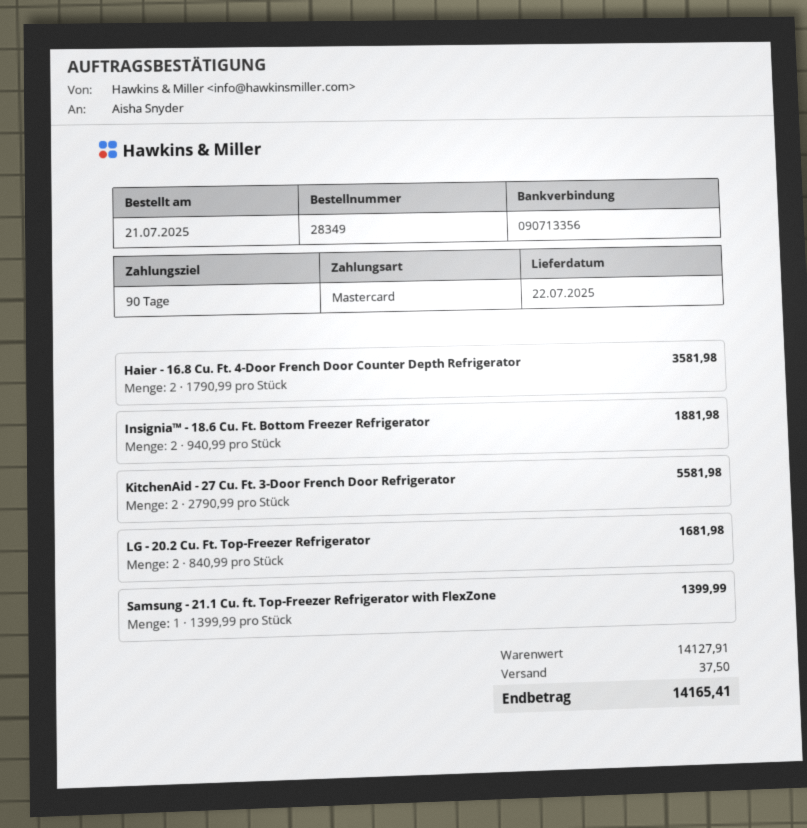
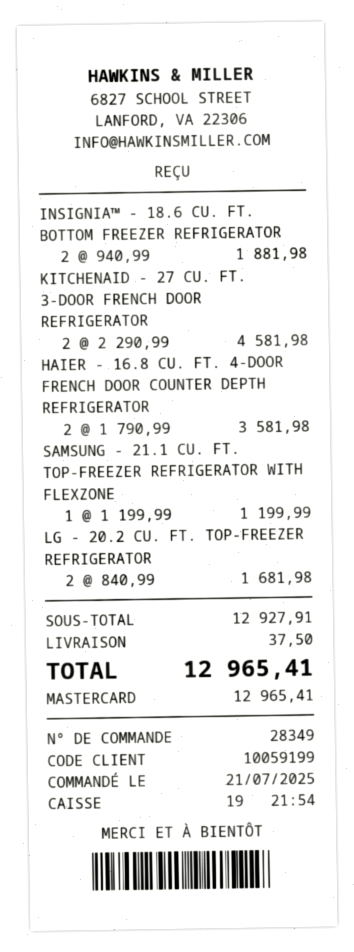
KitchenAid - 27 Cu. Ft. 3-Door French Door Refrigerator: 2 x 2790.99 = 5581.98 -> 2 x 2290.99 = 4581.98
Samsung - 21.1 Cu. ft. Top-Freezer Refrigerator with FlexZone: 1 x 1399.99 = 1399.99 -> 1 x 1199.99 = 1199.99
subtotal: 14127.91 -> 12927.91
total: 14165.41 -> 12965.41

